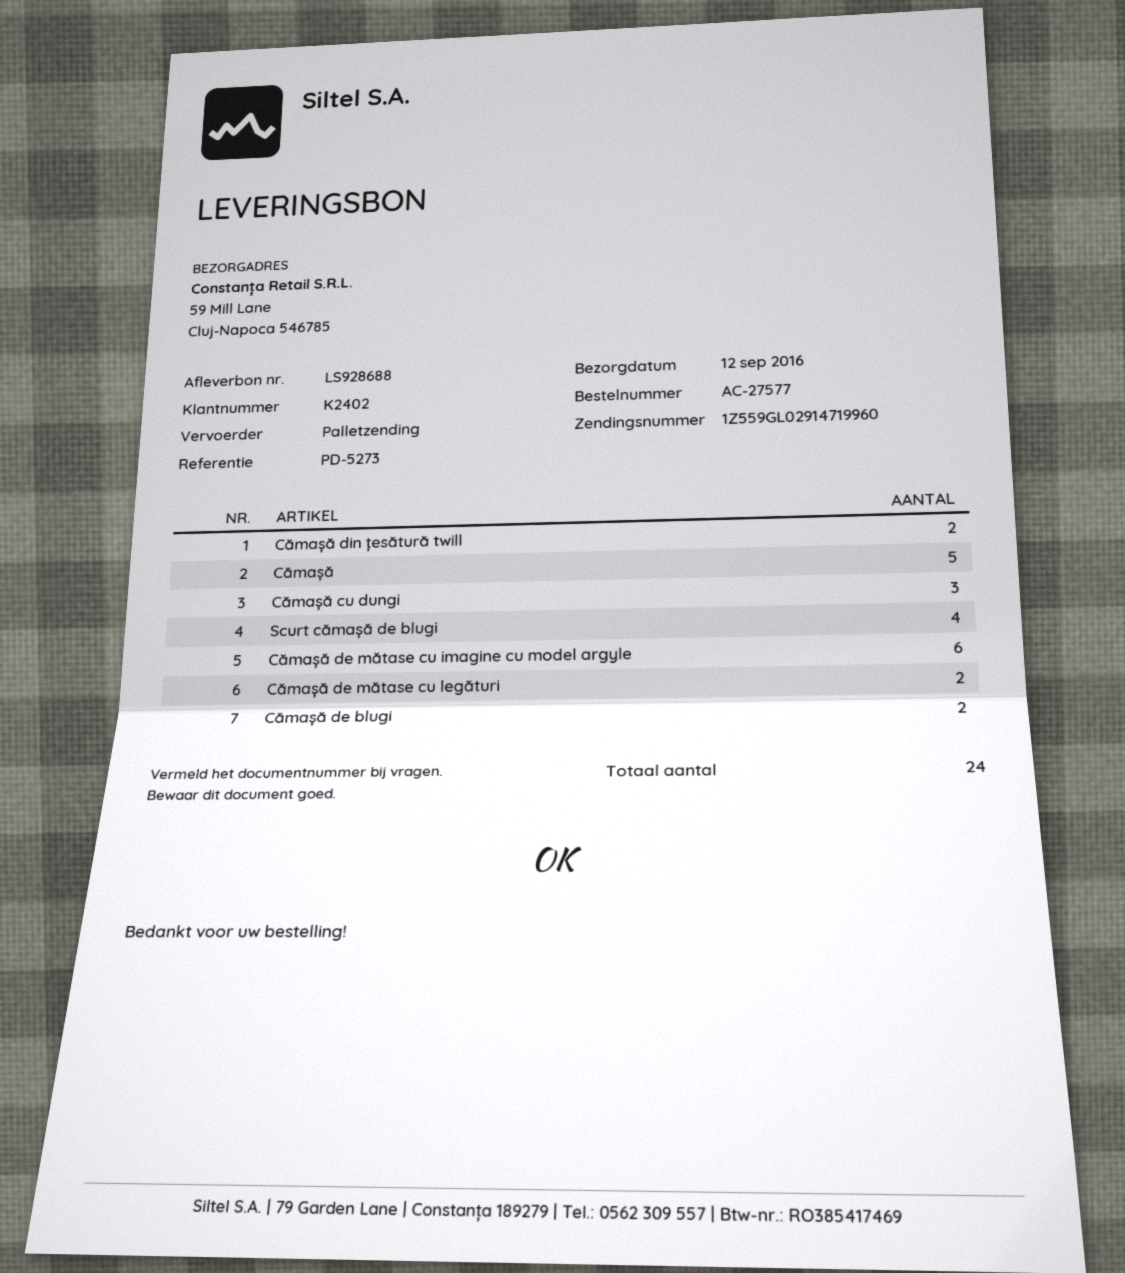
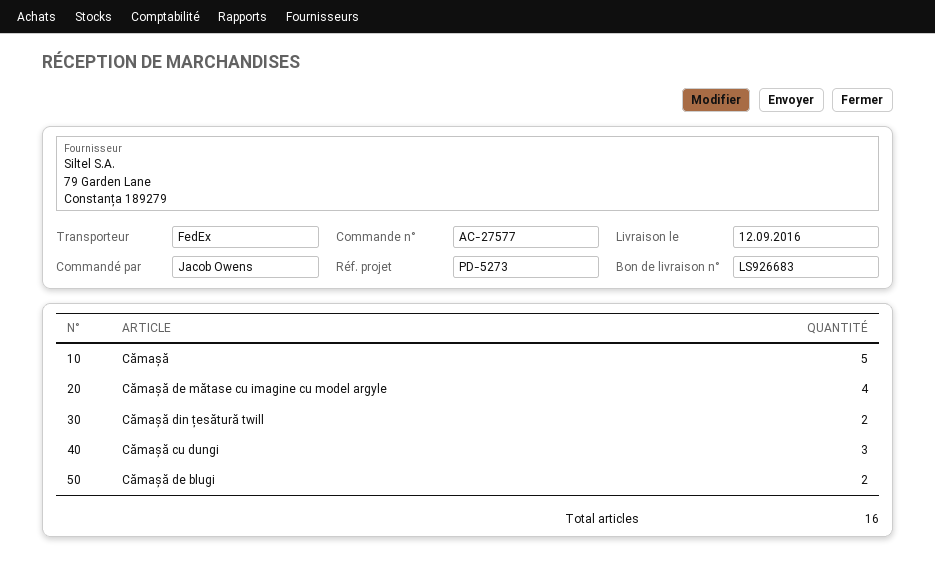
delivery note number: LS928688 -> LS926683
shipping method: pallet freight -> FedEx
Scurt cămașă de blugi: 4 -> none
Cămașă de mătase cu imagine cu model argyle: 6 -> 4
Cămașă de mătase cu legături: 2 -> none
total quantity: 24 -> 16

